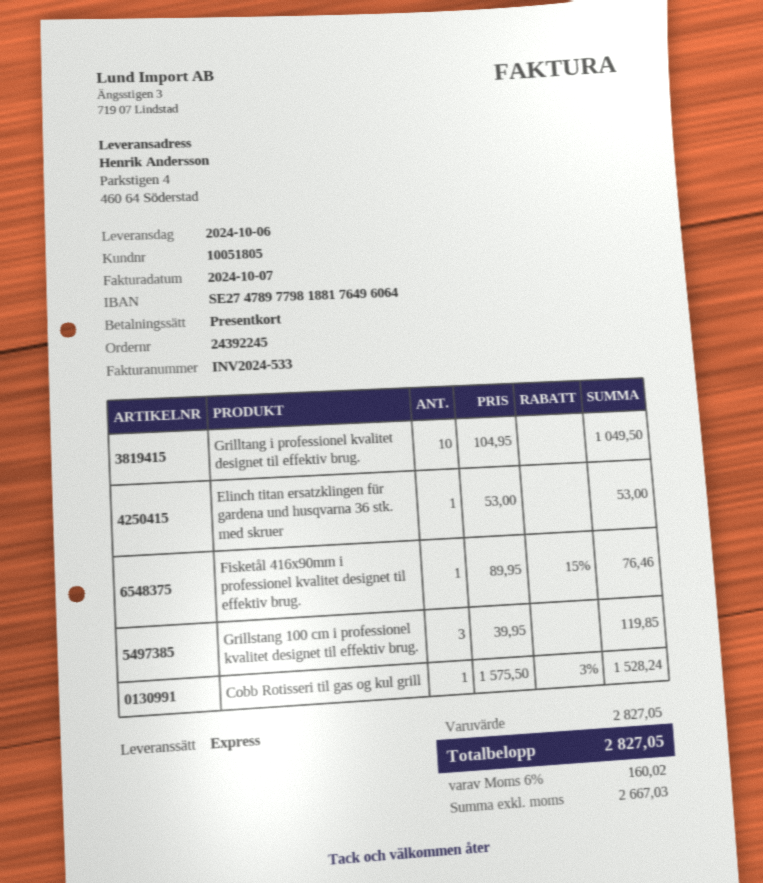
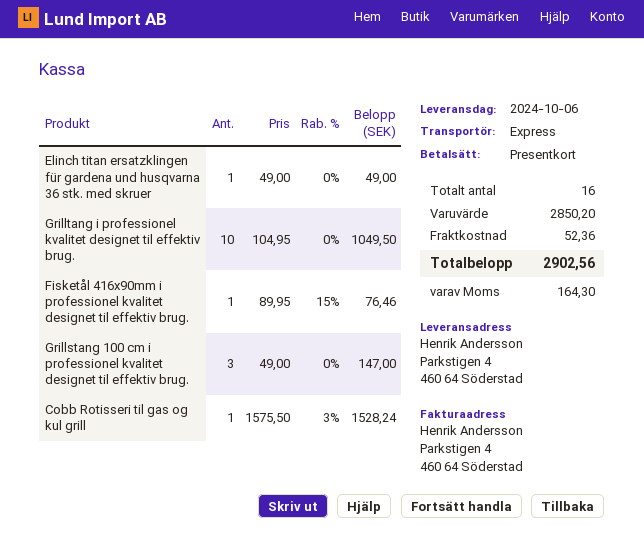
Elinch titan ersatzklingen für gardena und husqvarna 36 stk. med skruer: 1 x 53.00 = 53.00 -> 1 x 49.00 = 49.00
Grillstang 100 cm i professionel kvalitet designet til effektiv brug.: 3 x 39.95 = 119.85 -> 3 x 49.00 = 147.00
subtotal: 2827.05 -> 2850.20
shipping: none -> 52.36
tax: 160.02 -> 164.30
total: 2827.05 -> 2902.56

